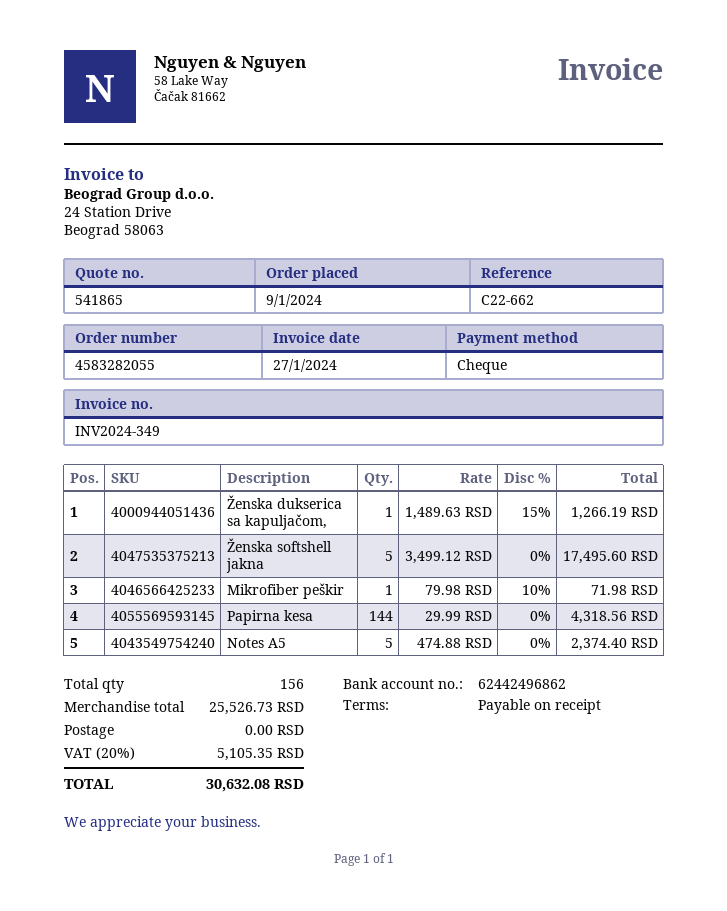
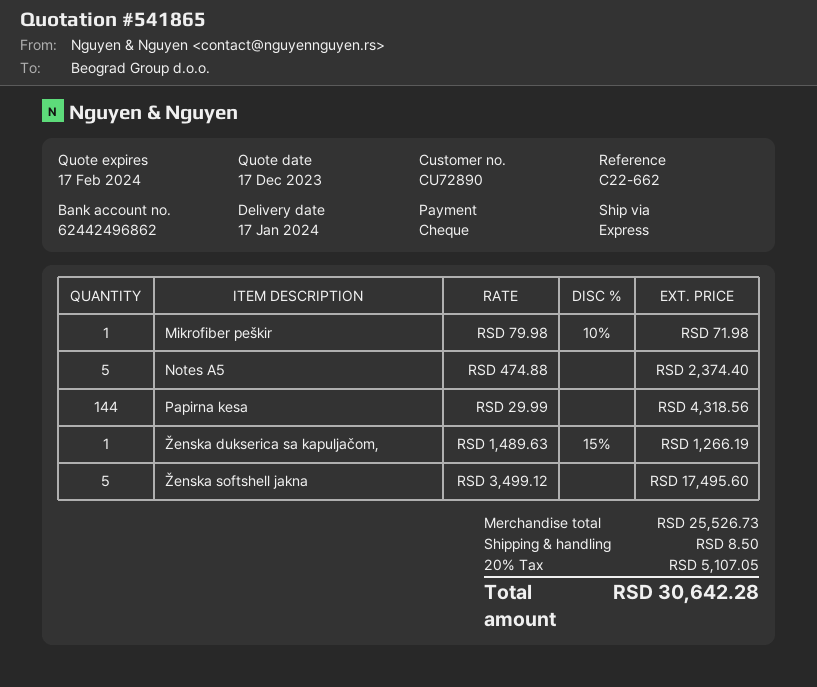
shipping: 0.00 -> 8.50
tax: 20% = 5105.35 -> 20% = 5107.05
total: 30632.08 -> 30642.28

